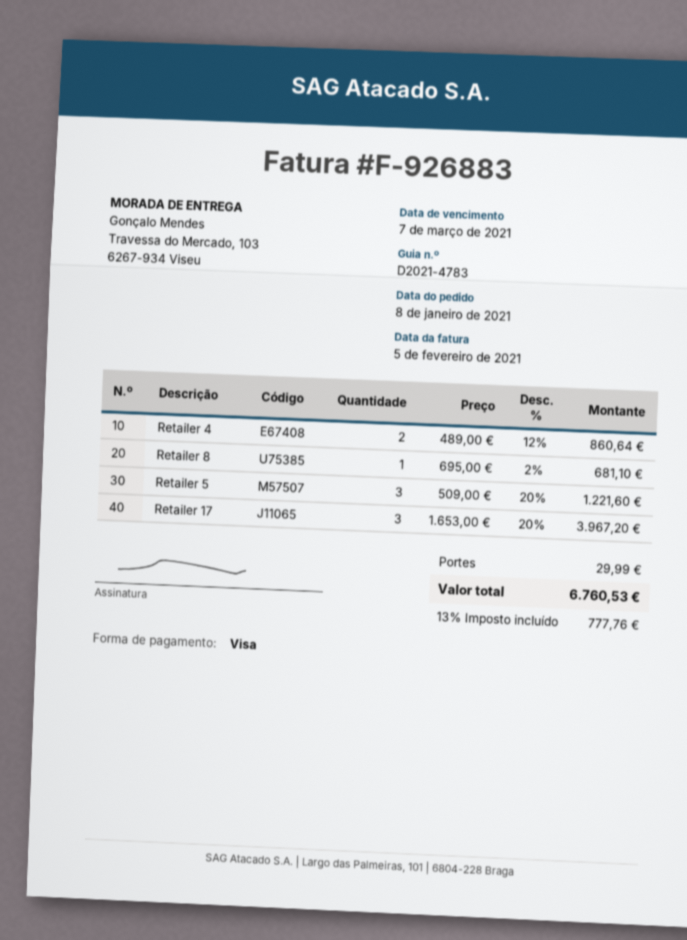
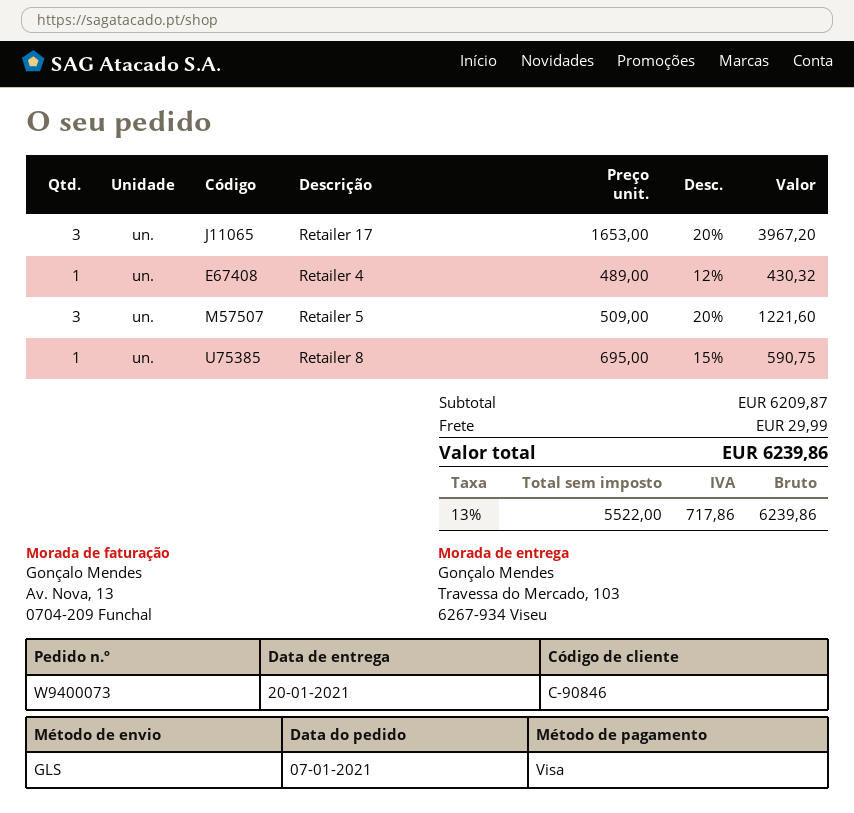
order date: 2021-01-08 -> 2021-01-07
Retailer 4: 2 x 489.00 - 12% = 860.64 -> 1 x 489.00 - 12% = 430.32
Retailer 8: 1 x 695.00 - 2% = 681.10 -> 1 x 695.00 - 15% = 590.75
tax: 13% = 777.76 -> 13% = 717.86
total: 6760.53 -> 6239.86

